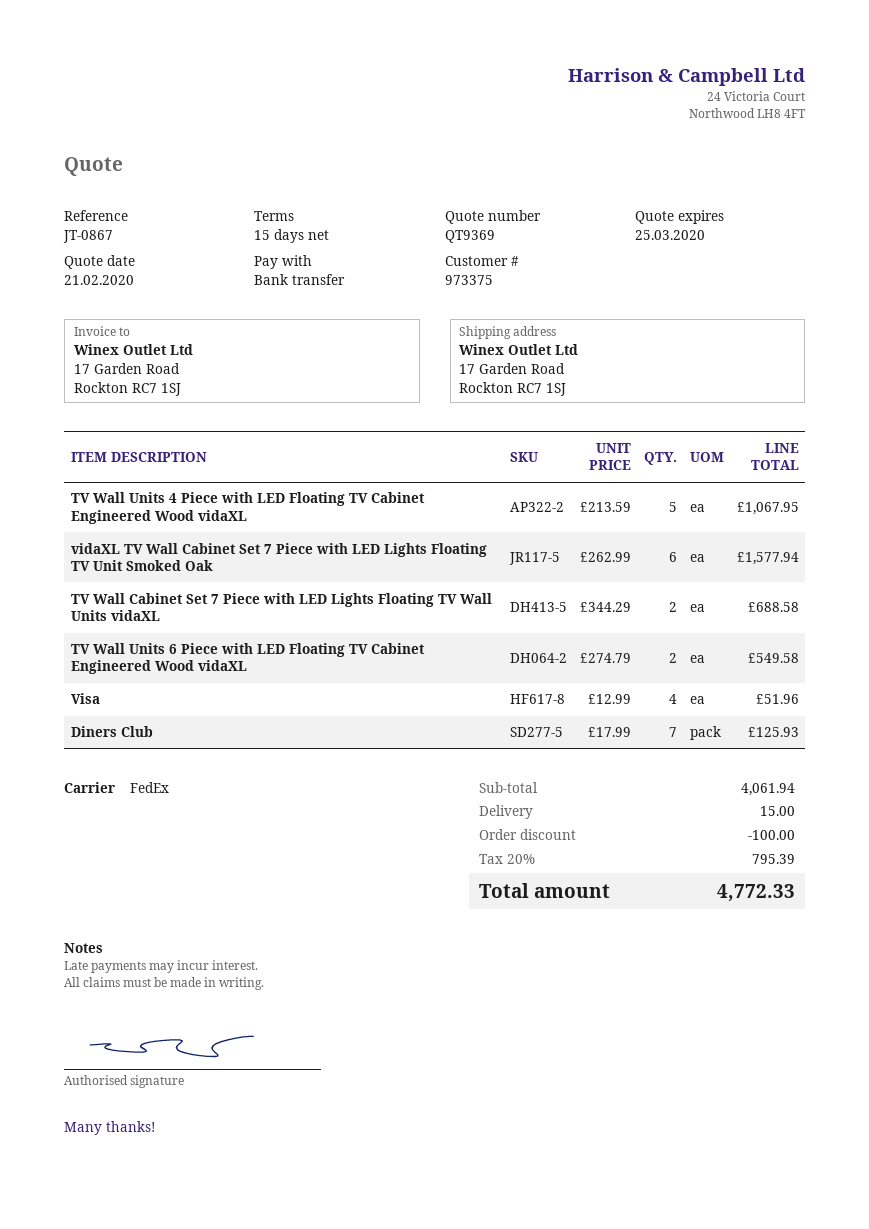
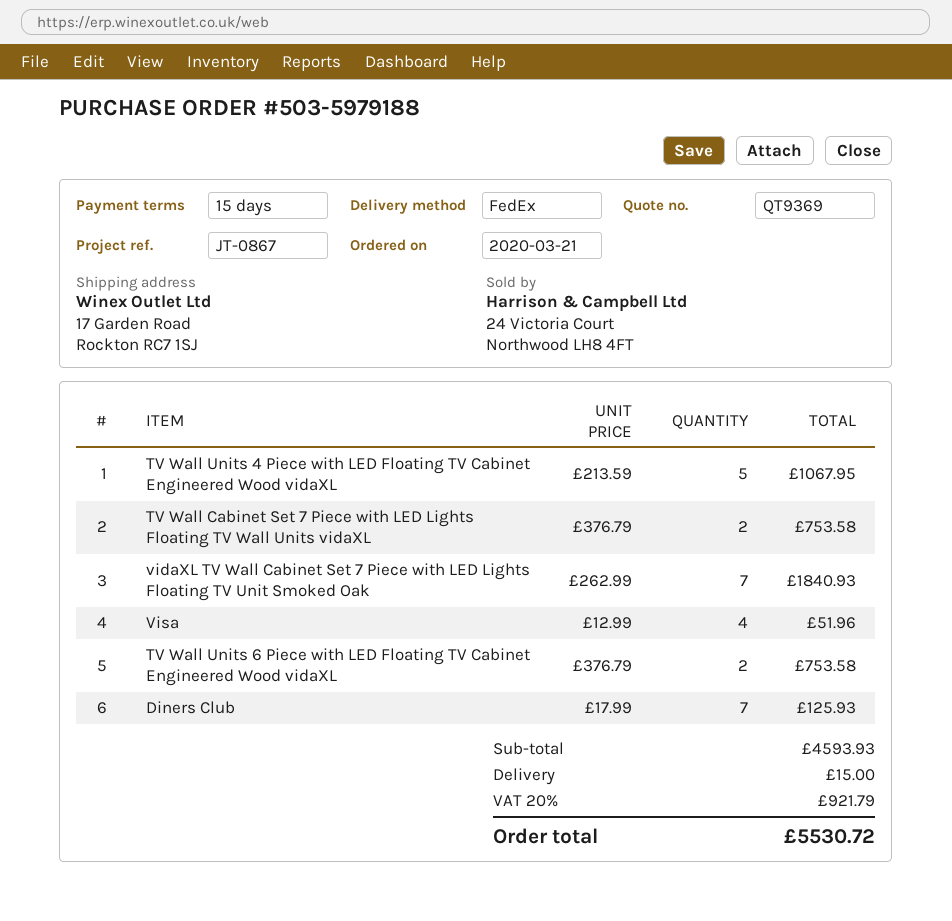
vidaXL TV Wall Cabinet Set 7 Piece with LED Lights Floating TV Unit Smoked Oak: 6 x 262.99 = 1577.94 -> 7 x 262.99 = 1840.93
TV Wall Cabinet Set 7 Piece with LED Lights Floating TV Wall Units vidaXL: 2 x 344.29 = 688.58 -> 2 x 376.79 = 753.58
TV Wall Units 6 Piece with LED Floating TV Cabinet Engineered Wood vidaXL: 2 x 274.79 = 549.58 -> 2 x 376.79 = 753.58
subtotal: 4061.94 -> 4593.93
discount: 100.00 -> none
tax: 20% = 795.39 -> 20% = 921.79
total: 4772.33 -> 5530.72

